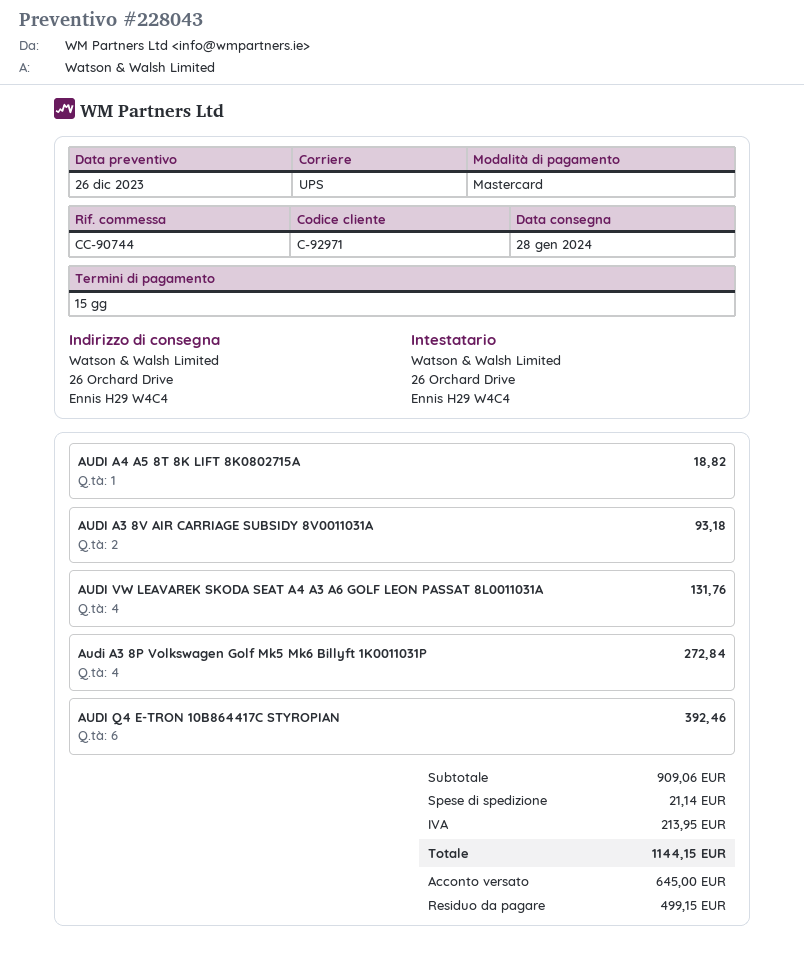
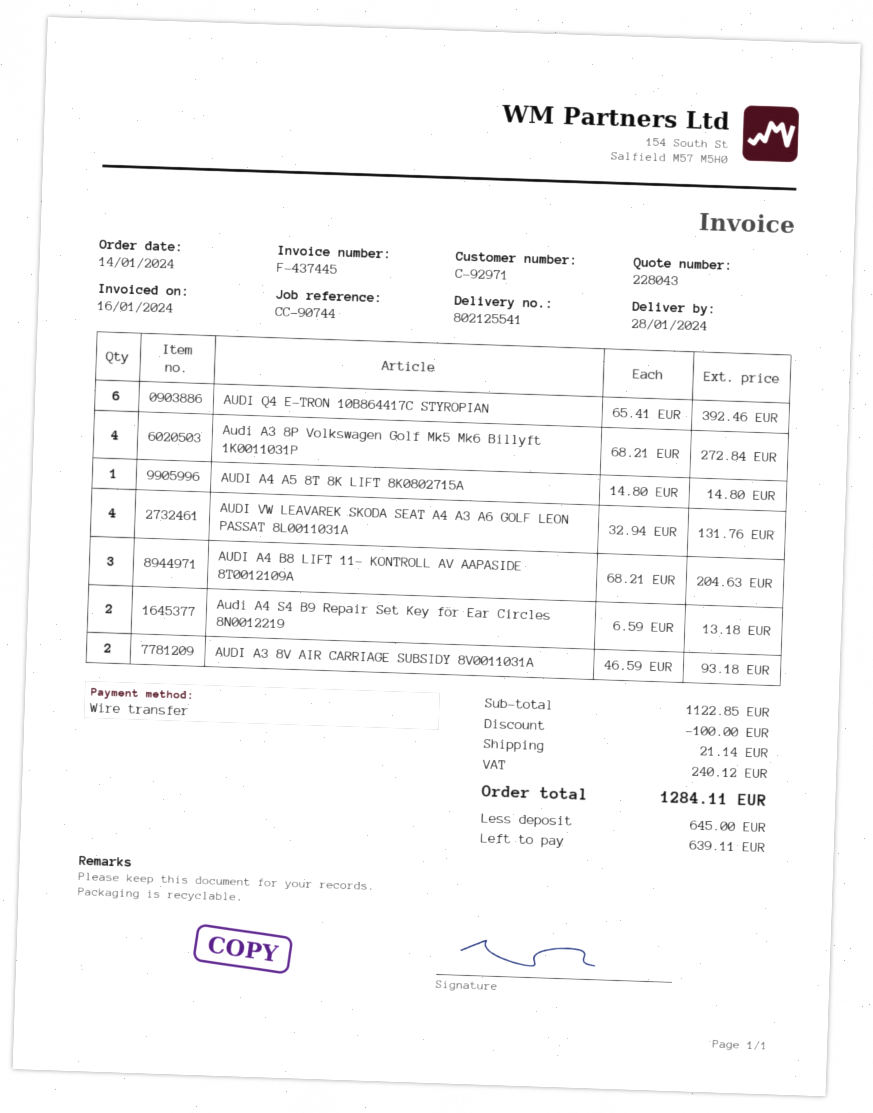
payment method: Mastercard -> bank transfer
AUDI A4 A5 8T 8K LIFT 8K0802715A: 1 for 18.82 -> 1 for 14.80
AUDI A4 B8 LIFT 11- KONTROLL AV AAPASIDE 8T0012109A: none -> 3 for 204.63
Audi A4 S4 B9 Repair Set Key för Ear Circles 8N0012219: none -> 2 for 13.18
subtotal: 909.06 -> 1122.85
discount: none -> 100.00
tax: 213.95 -> 240.12
total: 1144.15 -> 1284.11
balance: 499.15 -> 639.11

